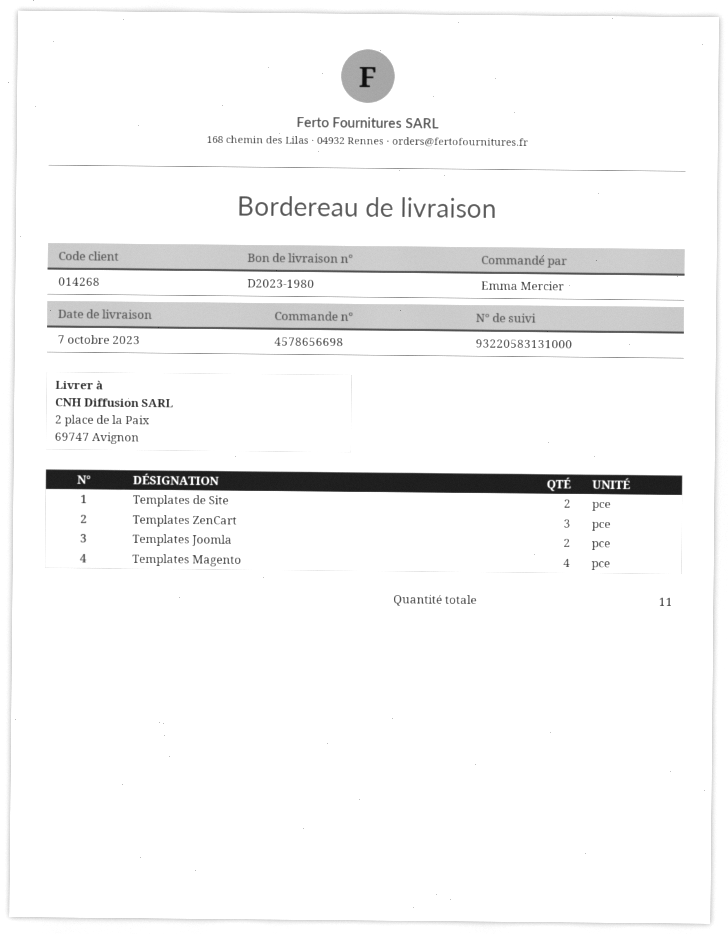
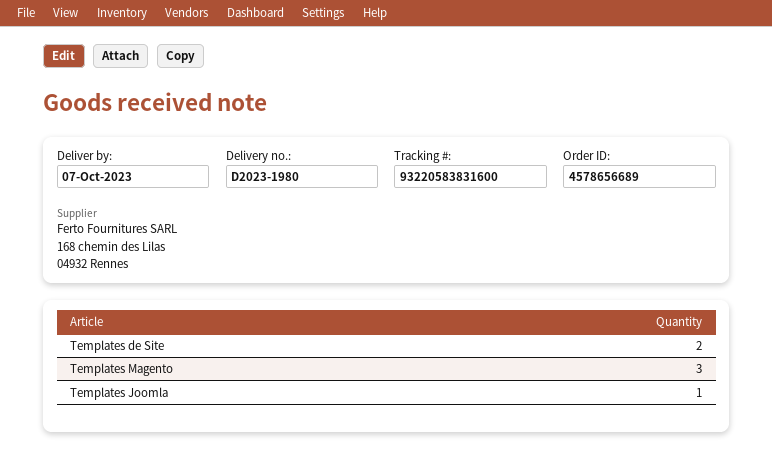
order number: 4578656698 -> 4578656689
tracking number: 93220583131000 -> 93220583831600
Templates ZenCart: 3 -> none
Templates Joomla: 2 -> 1
Templates Magento: 4 -> 3

